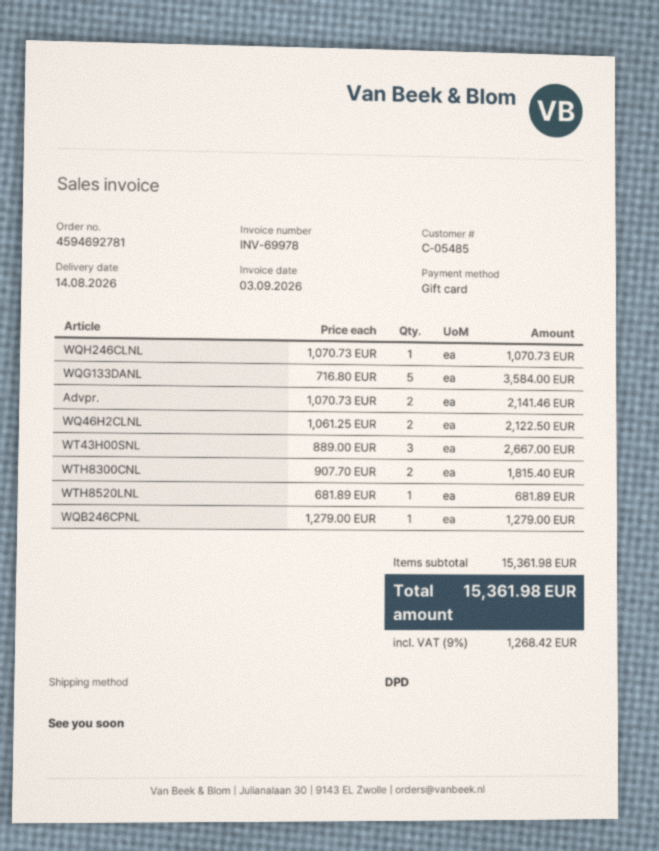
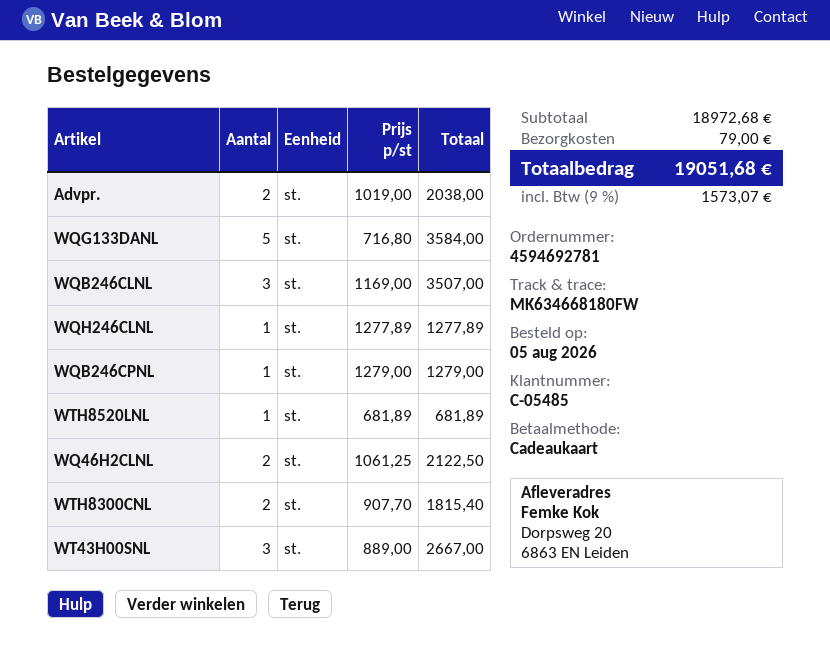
WQH246CLNL: 1 x 1070.73 = 1070.73 -> 1 x 1277.89 = 1277.89
Advpr.: 2 x 1070.73 = 2141.46 -> 2 x 1019.00 = 2038.00
WQB246CLNL: none -> 3 x 1169.00 = 3507.00
subtotal: 15361.98 -> 18972.68
shipping: none -> 79.00
tax: 9% = 1268.42 -> 9% = 1573.07
total: 15361.98 -> 19051.68

